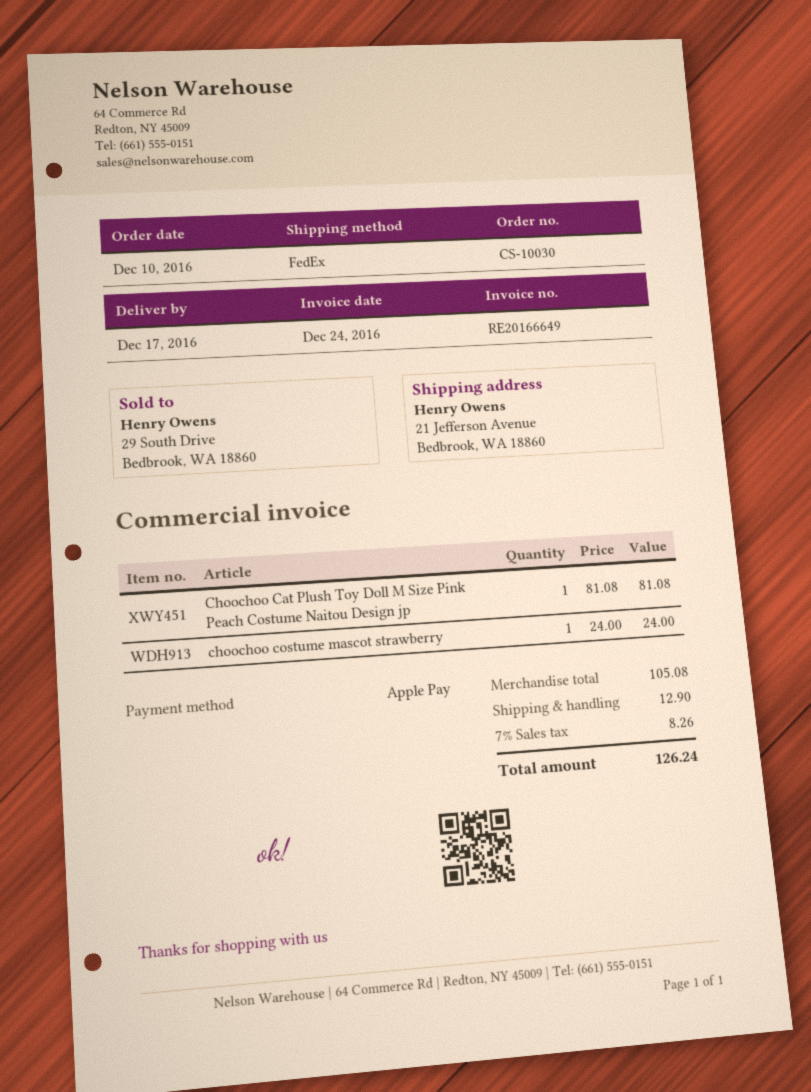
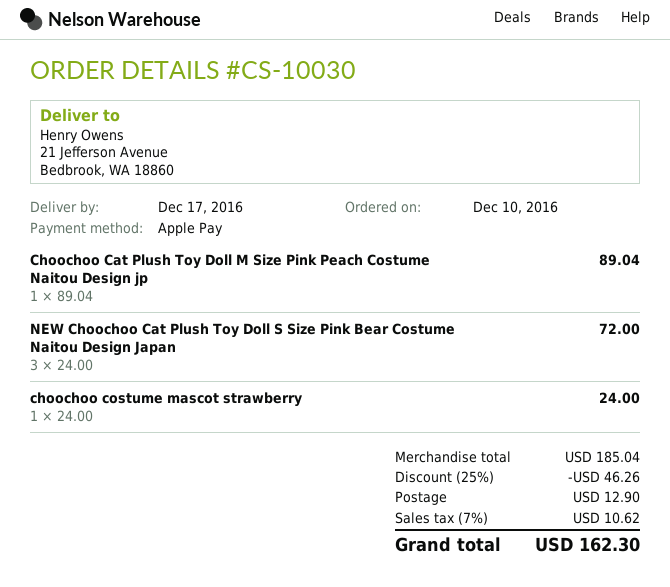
Choochoo Cat Plush Toy Doll M Size Pink Peach Costume Naitou Design jp: 1 x 81.08 = 81.08 -> 1 x 89.04 = 89.04
NEW Choochoo Cat Plush Toy Doll S Size Pink Bear Costume Naitou Design Japan: none -> 3 x 24.00 = 72.00
subtotal: 105.08 -> 185.04
discount: none -> 25% = 46.26
tax: 7% = 8.26 -> 7% = 10.62
total: 126.24 -> 162.30

